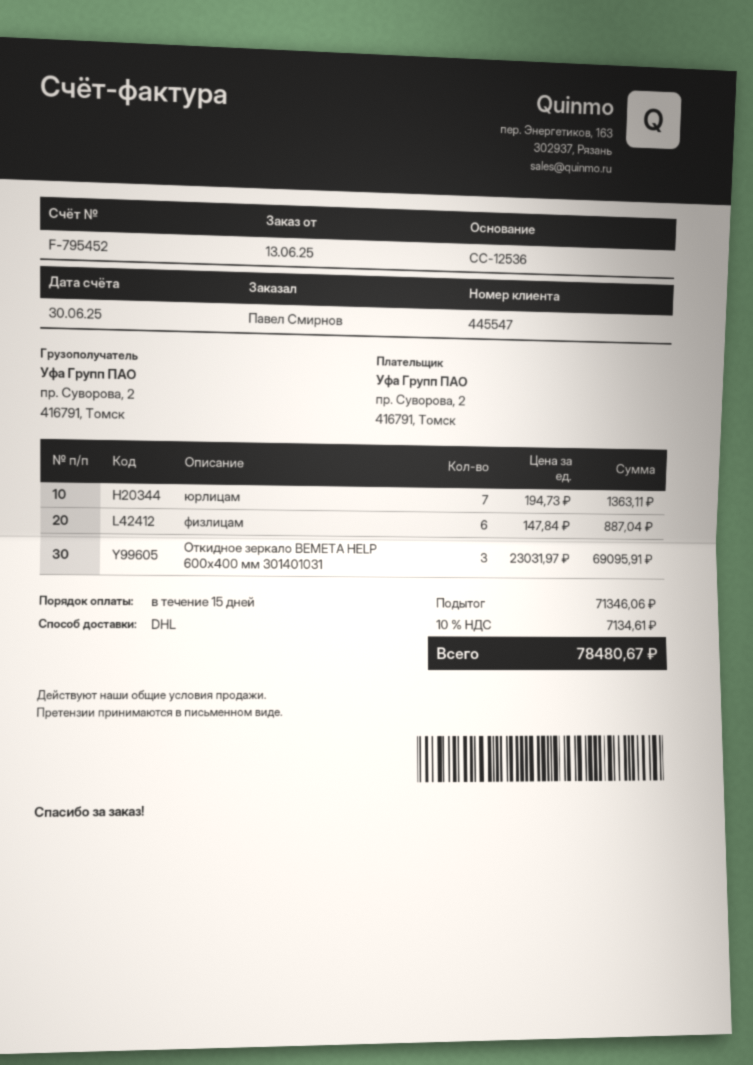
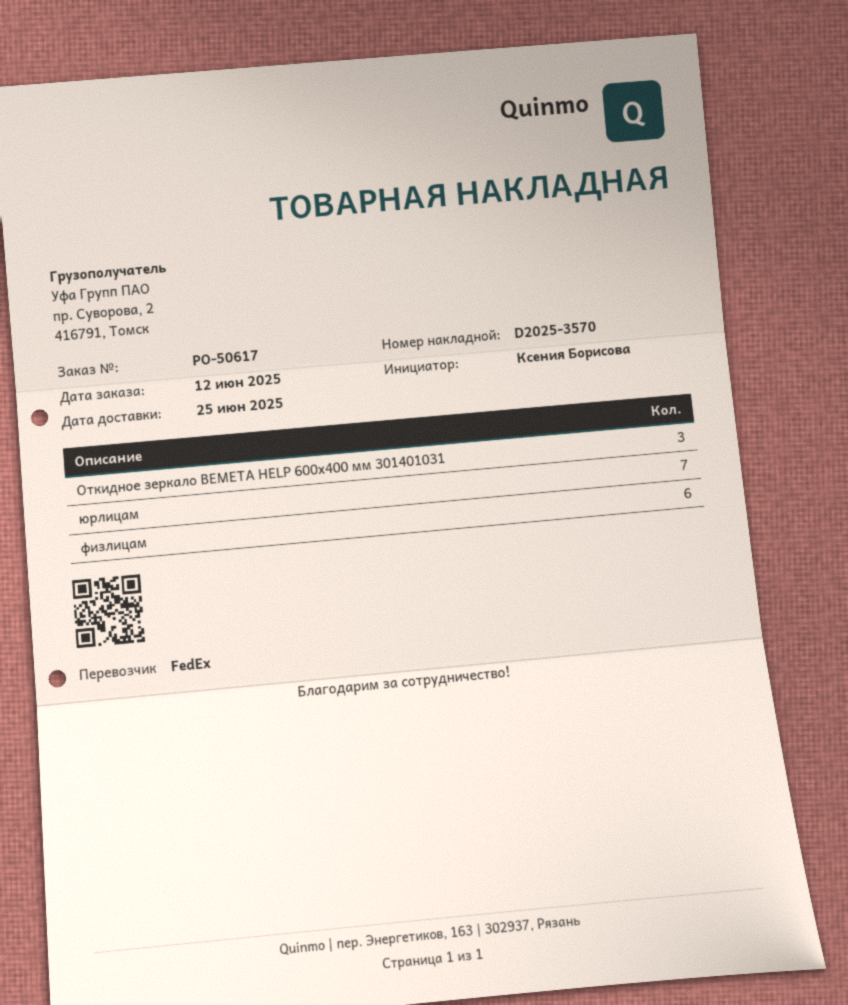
order date: 2025-06-13 -> 2025-06-12
ordered by: Павел Смирнов -> Ксения Борисова
shipping method: DHL -> FedEx

